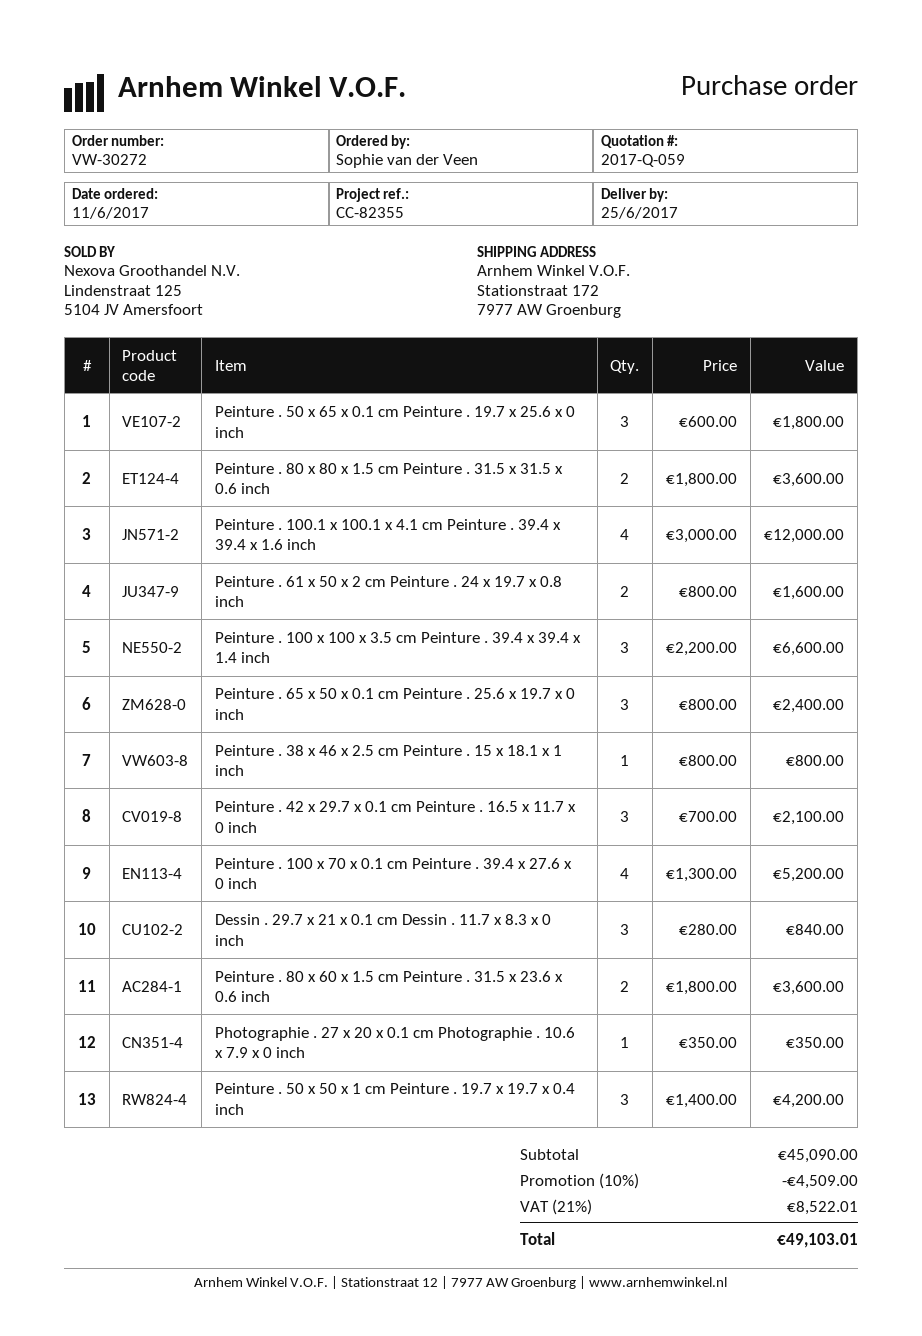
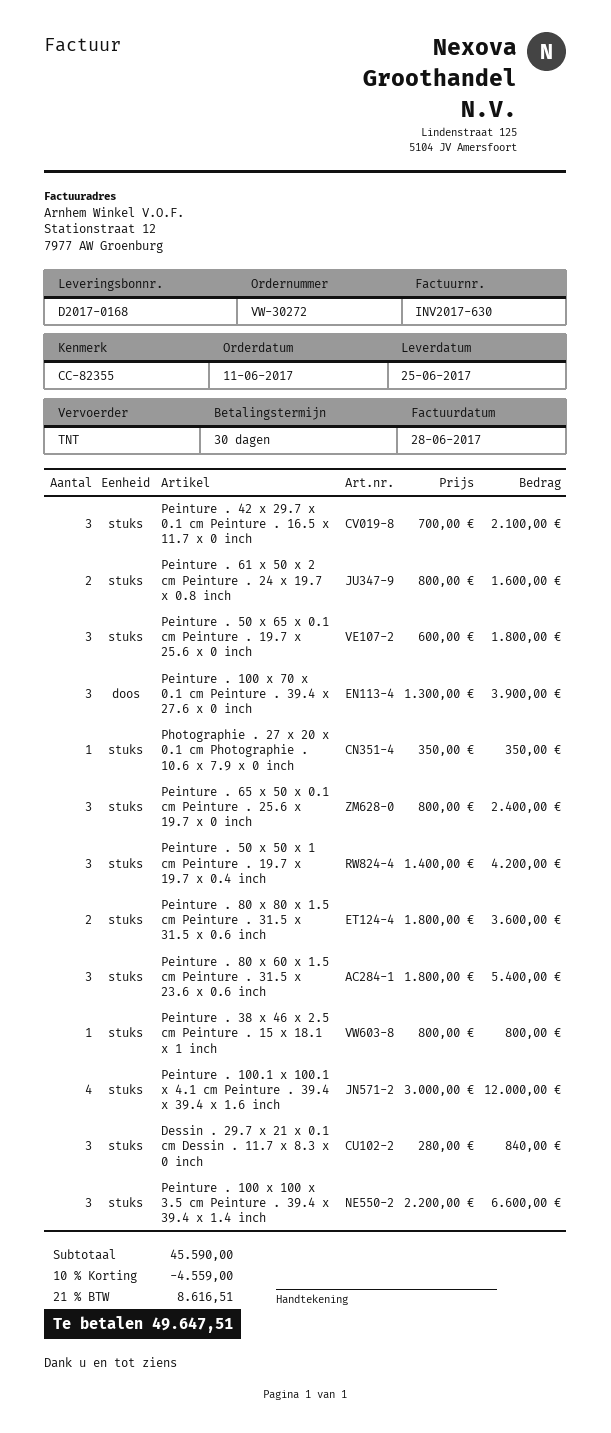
Peinture . 100 x 70 x 0.1 cm Peinture . 39.4 x 27.6 x 0 inch: 4 x 1300.00 = 5200.00 -> 3 x 1300.00 = 3900.00
Peinture . 80 x 60 x 1.5 cm Peinture . 31.5 x 23.6 x 0.6 inch: 2 x 1800.00 = 3600.00 -> 3 x 1800.00 = 5400.00
subtotal: 45090.00 -> 45590.00
discount: 10% = 4509.00 -> 10% = 4559.00
tax: 21% = 8522.01 -> 21% = 8616.51
total: 49103.01 -> 49647.51

